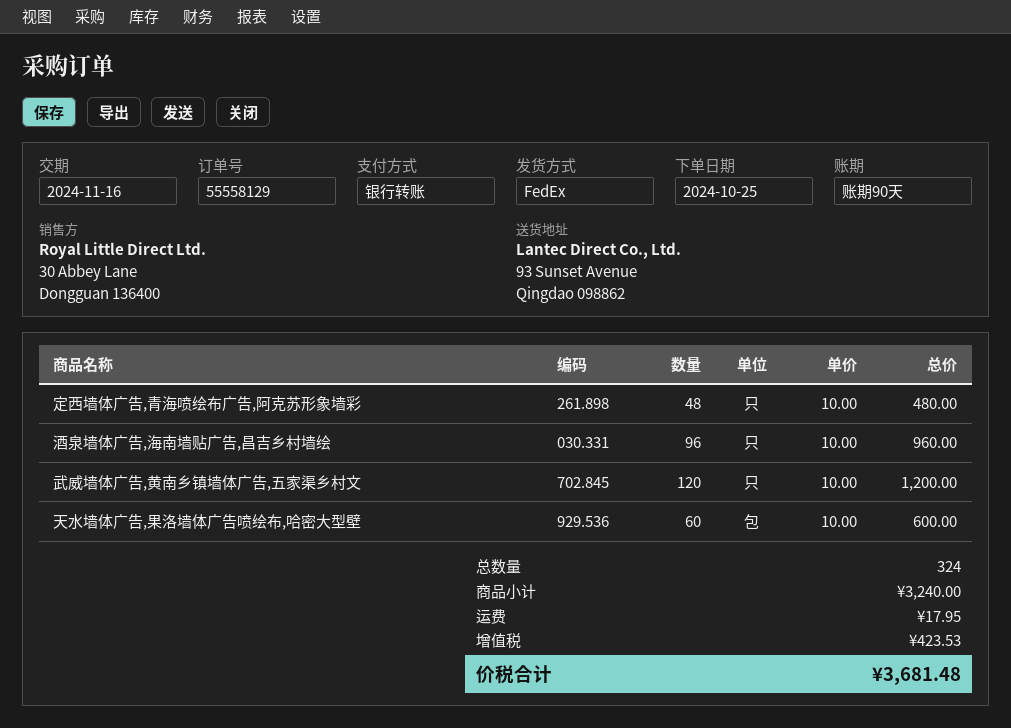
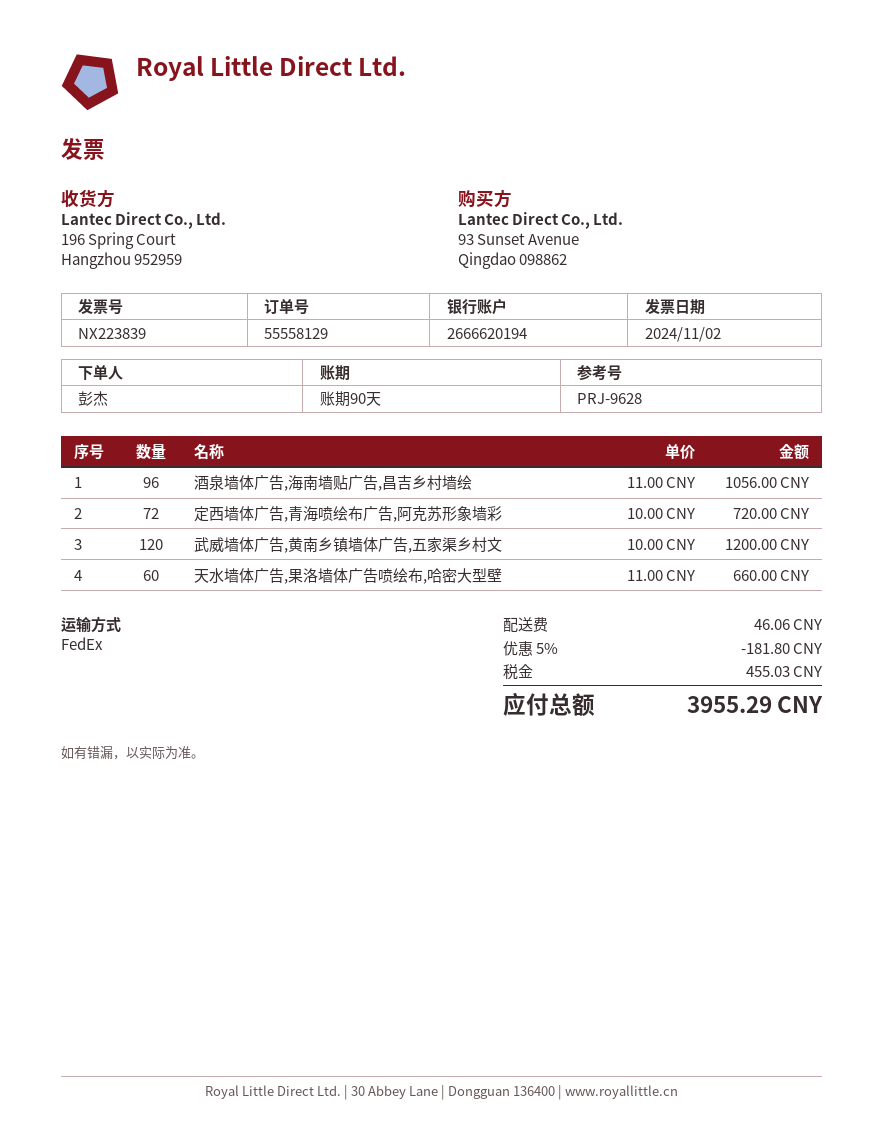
ship to: 93 Sunset Avenue, Qingdao 098862 -> 196 Spring Court, Hangzhou 952959
定西墙体广告,青海喷绘布广告,阿克苏形象墙彩: 48 x 10.00 = 480.00 -> 72 x 10.00 = 720.00
酒泉墙体广告,海南墙贴广告,昌吉乡村墙绘: 96 x 10.00 = 960.00 -> 96 x 11.00 = 1056.00
天水墙体广告,果洛墙体广告喷绘布,哈密大型壁: 60 x 10.00 = 600.00 -> 60 x 11.00 = 660.00
discount: none -> 5% = 181.80
shipping: 17.95 -> 46.06
tax: 423.53 -> 455.03
total: 3681.48 -> 3955.29

